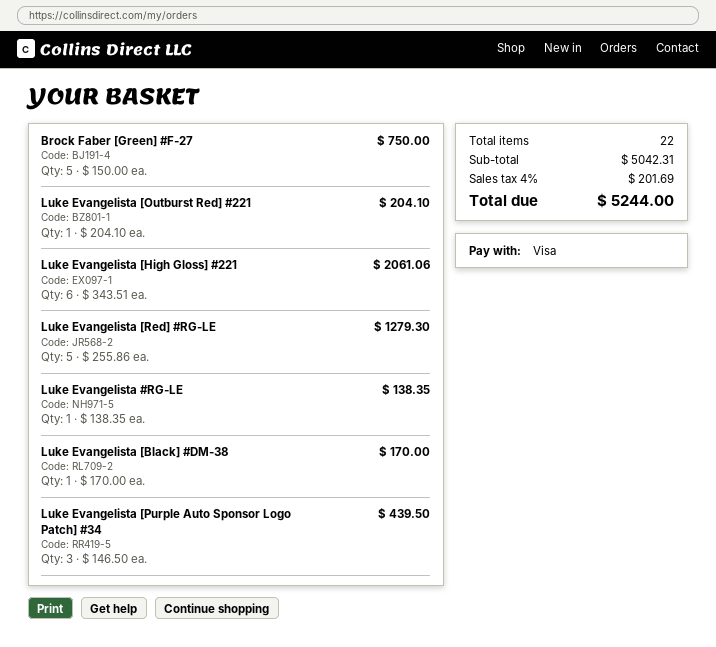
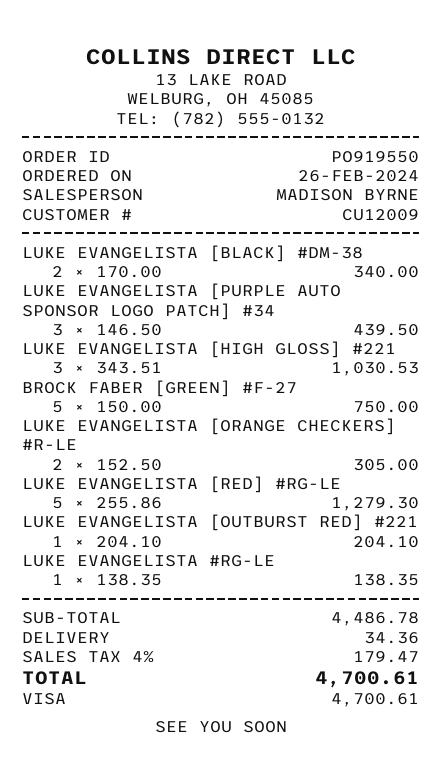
Luke Evangelista [High Gloss] #221: 6 x 343.51 = 2061.06 -> 3 x 343.51 = 1030.53
Luke Evangelista [Black] #DM-38: 1 x 170.00 = 170.00 -> 2 x 170.00 = 340.00
LUKE EVANGELISTA [ORANGE CHECKERS] #R-LE: none -> 2 x 152.50 = 305.00
subtotal: 5042.31 -> 4486.78
shipping: none -> 34.36
tax: 4% = 201.69 -> 4% = 179.47
total: 5244.00 -> 4700.61

